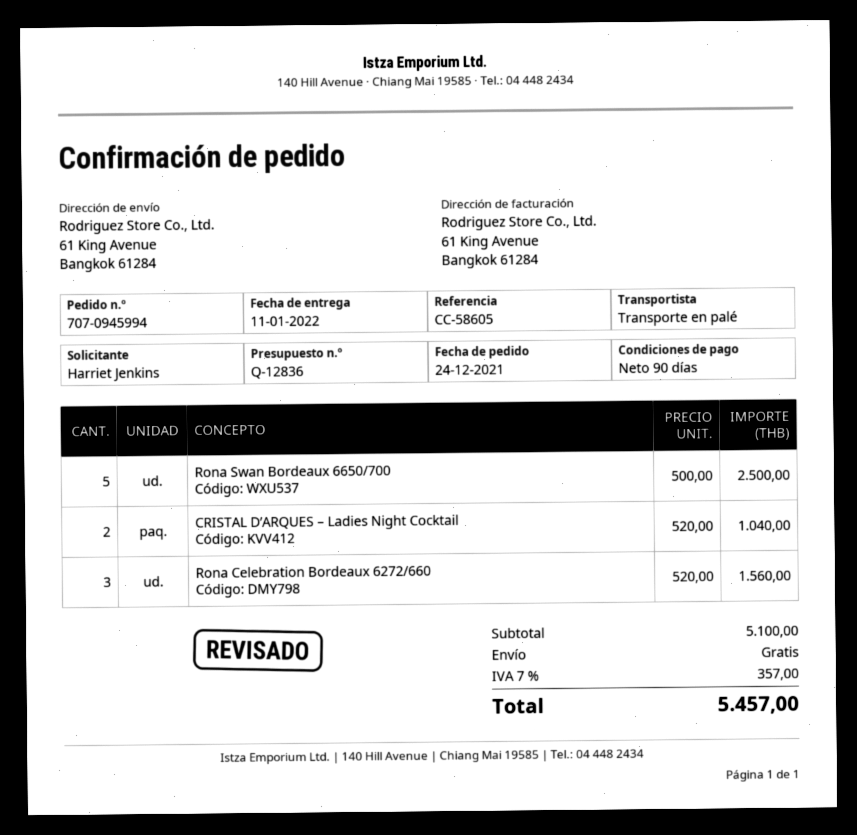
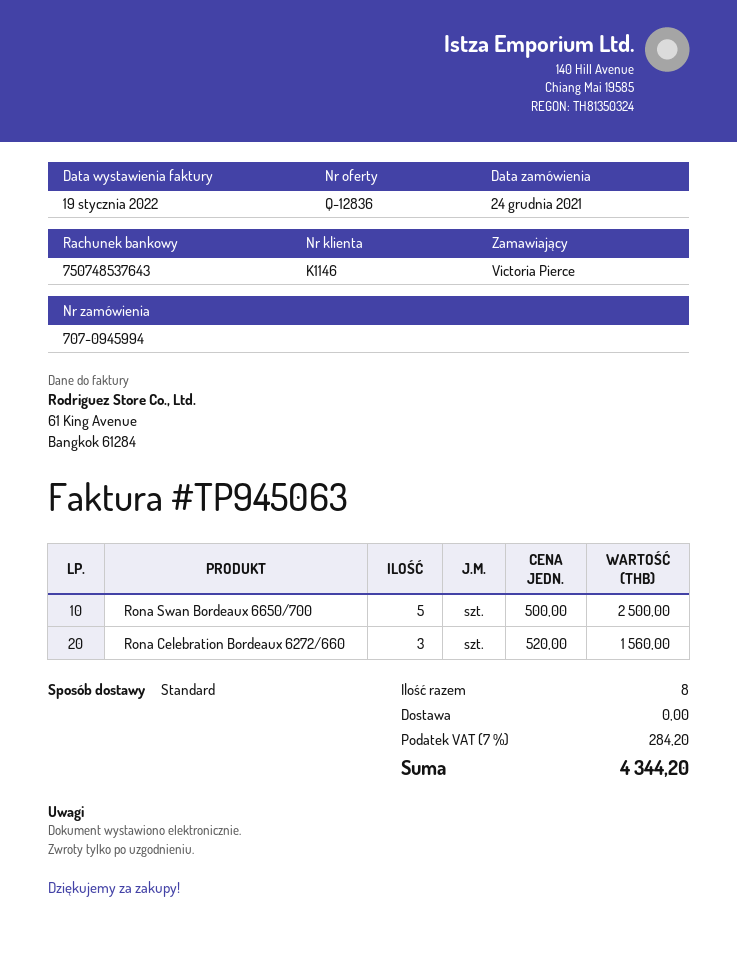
ordered by: Harriet Jenkins -> Victoria Pierce
shipping method: pallet freight -> standard
CRISTAL D’ARQUES – Ladies Night Cocktail: 2 x 520.00 = 1040.00 -> none
tax: 7% = 357.00 -> 7% = 284.20
total: 5457.00 -> 4344.20

